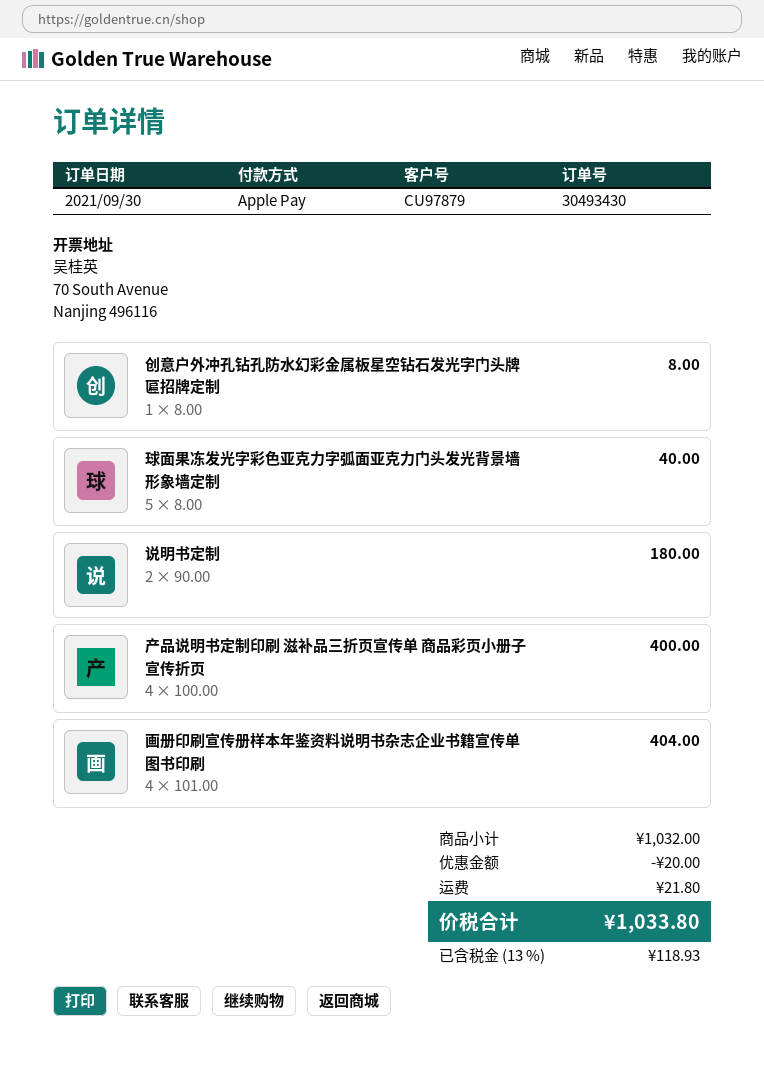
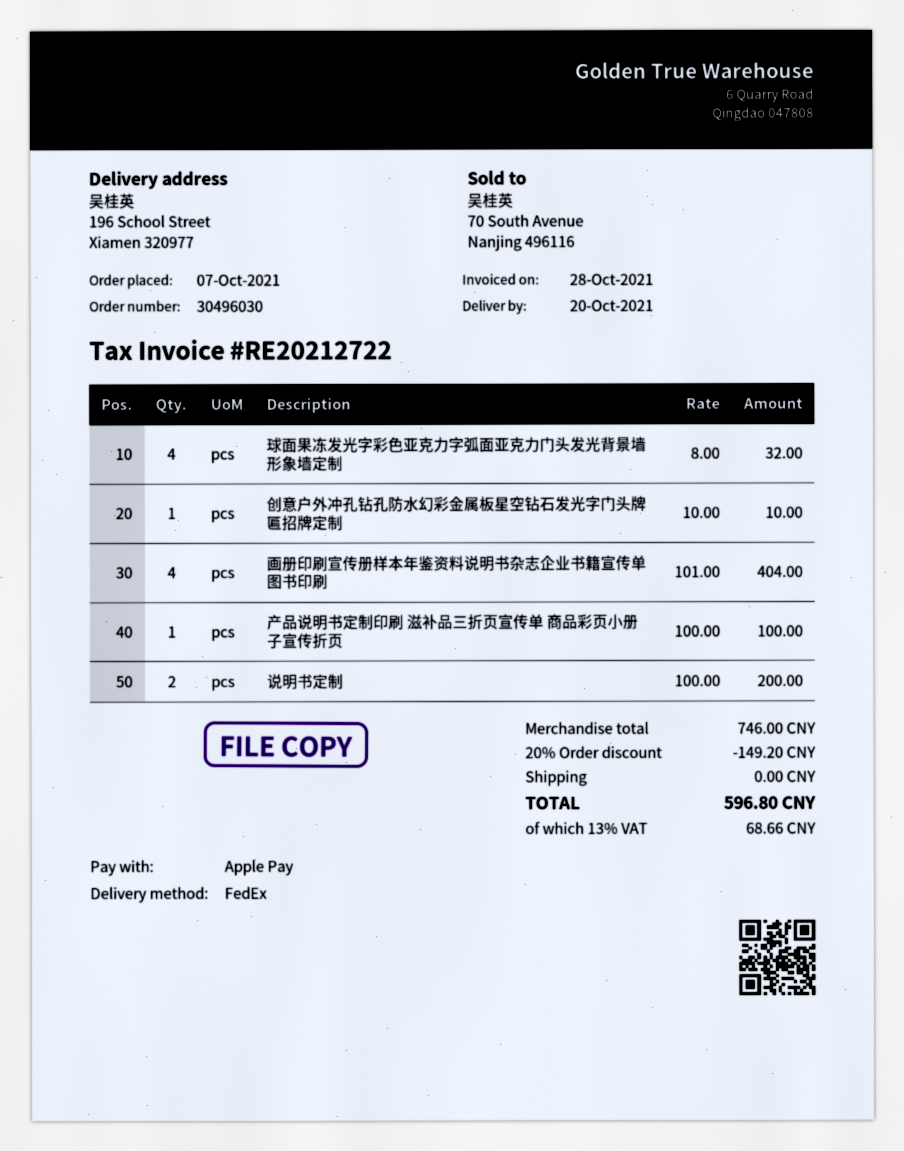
order number: 30493430 -> 30496030
order date: 2021-09-30 -> 2021-10-07
创意户外冲孔钻孔防水幻彩金属板星空钻石发光字门头牌匾招牌定制: 1 x 8.00 = 8.00 -> 1 x 10.00 = 10.00
球面果冻发光字彩色亚克力字弧面亚克力门头发光背景墙形象墙定制: 5 x 8.00 = 40.00 -> 4 x 8.00 = 32.00
说明书定制: 2 x 90.00 = 180.00 -> 2 x 100.00 = 200.00
产品说明书定制印刷 滋补品三折页宣传单 商品彩页小册子宣传折页: 4 x 100.00 = 400.00 -> 1 x 100.00 = 100.00
subtotal: 1032.00 -> 746.00
discount: 20.00 -> 149.20
shipping: 21.80 -> 0.00
tax: 13% = 118.93 -> 13% = 68.66
total: 1033.80 -> 596.80

